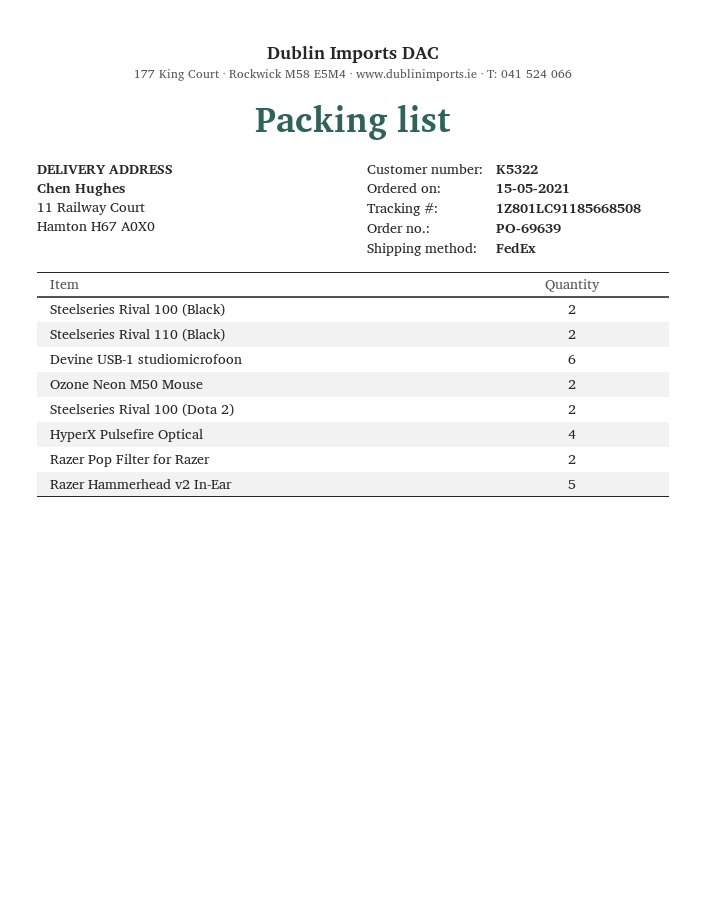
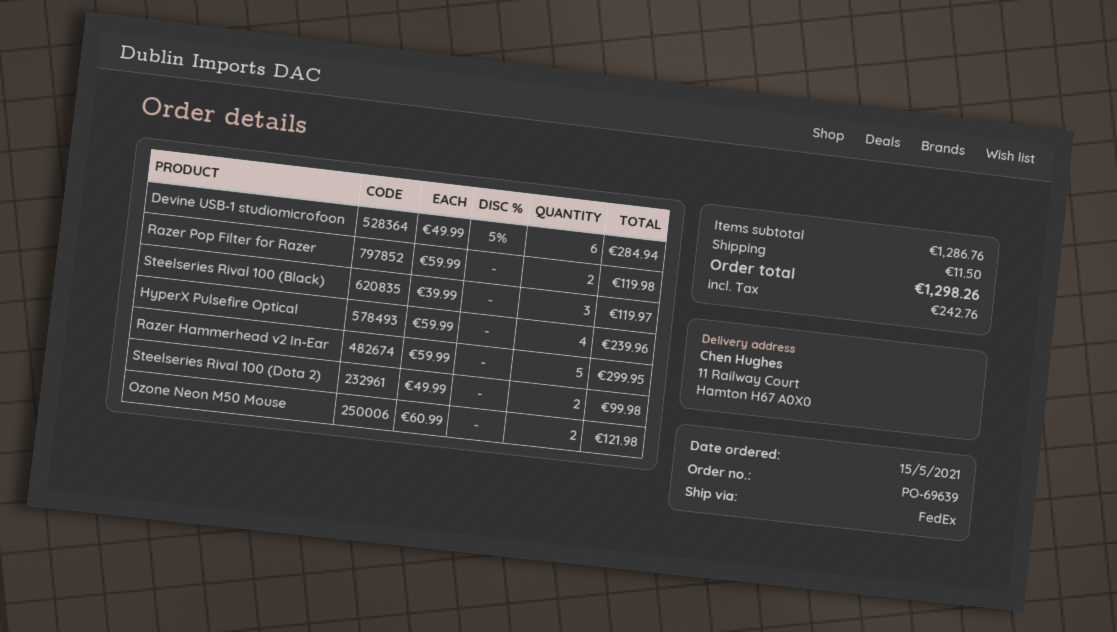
Steelseries Rival 100 (Black): 2 -> 3
Steelseries Rival 110 (Black): 2 -> none

